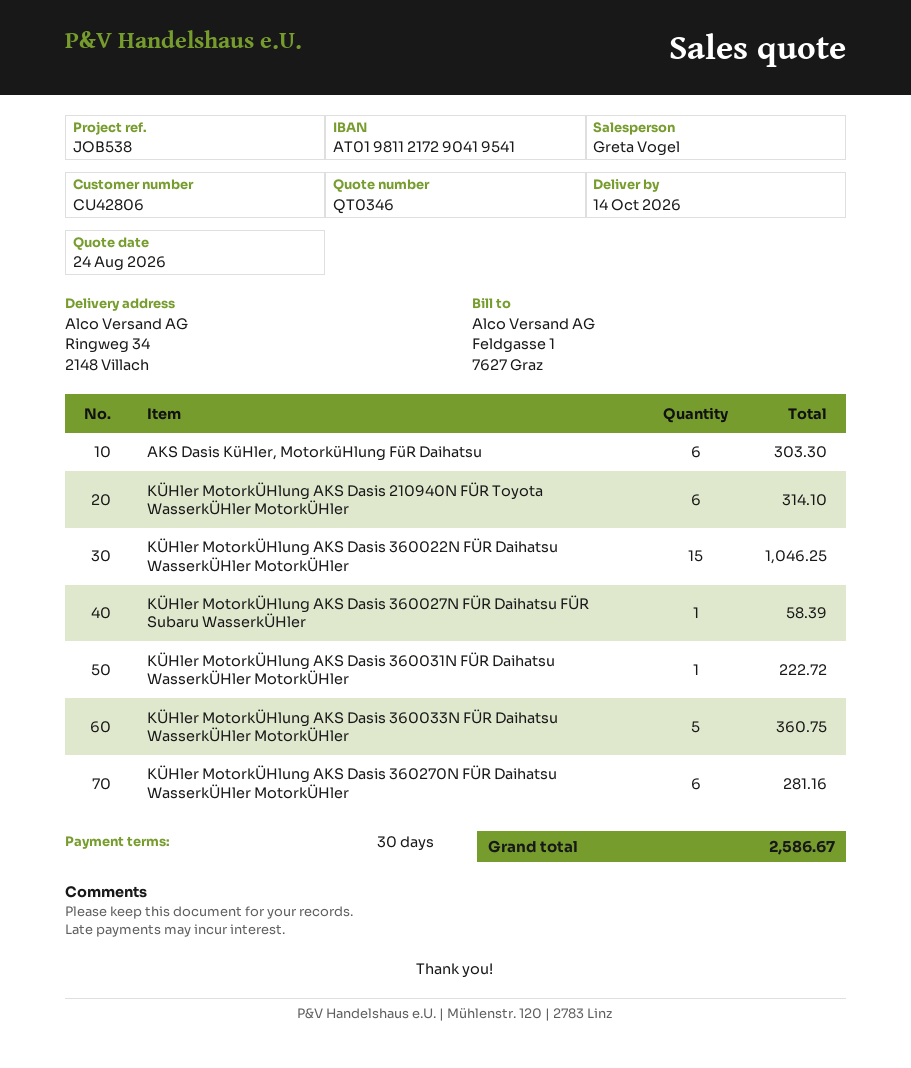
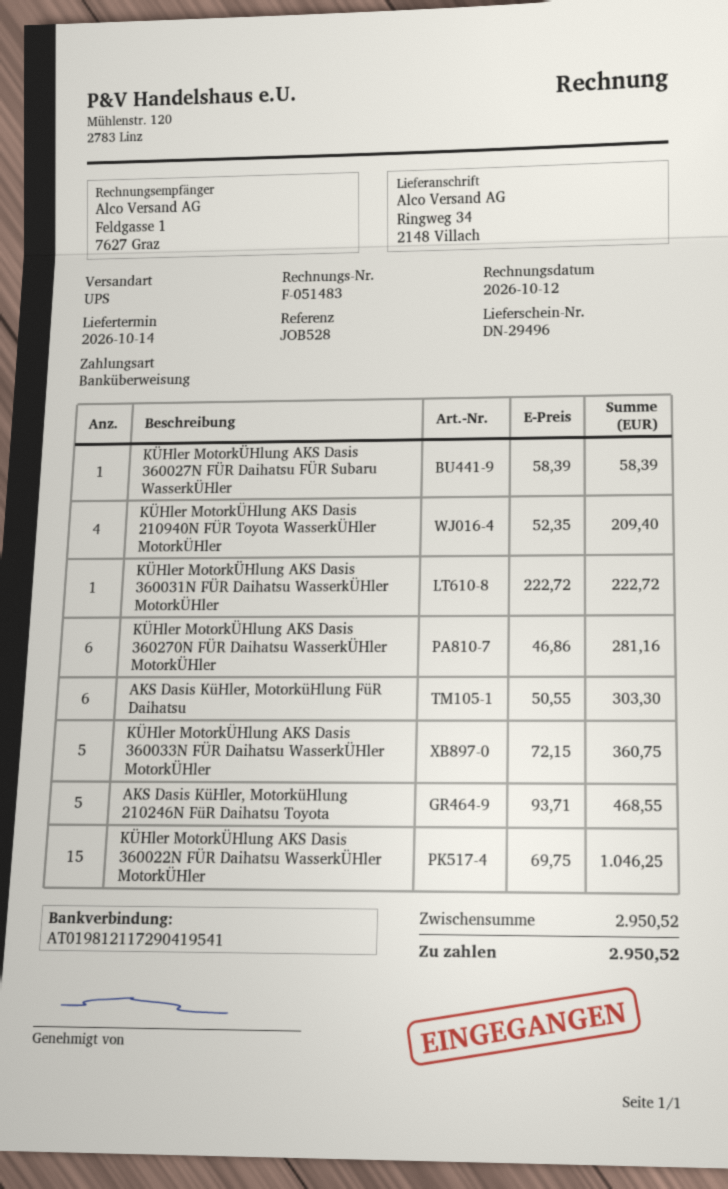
reference: JOB538 -> JOB528
bank account: AT019811217290419541 -> AT019812117290419541
KÜHler MotorkÜHlung AKS Dasis 210940N FÜR Toyota WasserkÜHler MotorkÜHler: 6 for 314.10 -> 4 for 209.40
AKS Dasis KüHler, MotorküHlung 210246N FüR Daihatsu Toyota: none -> 5 for 468.55
total: 2586.67 -> 2950.52

